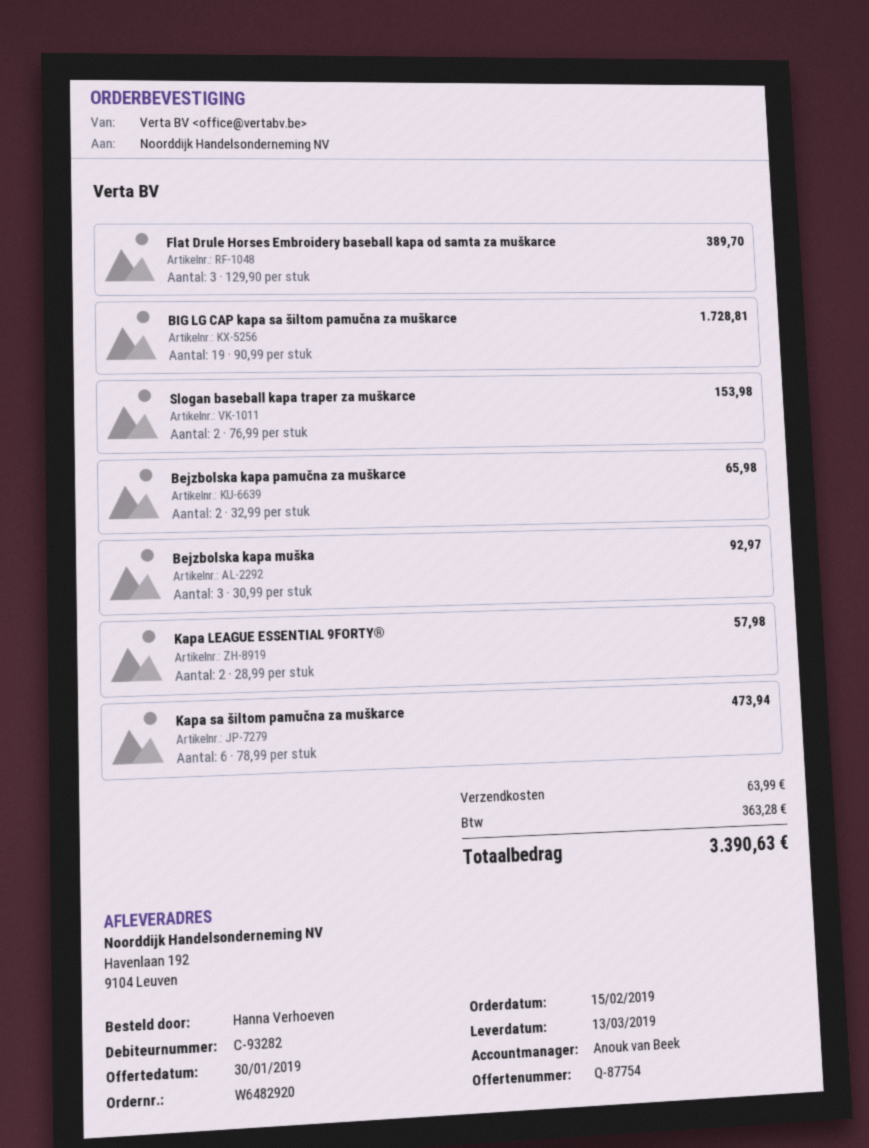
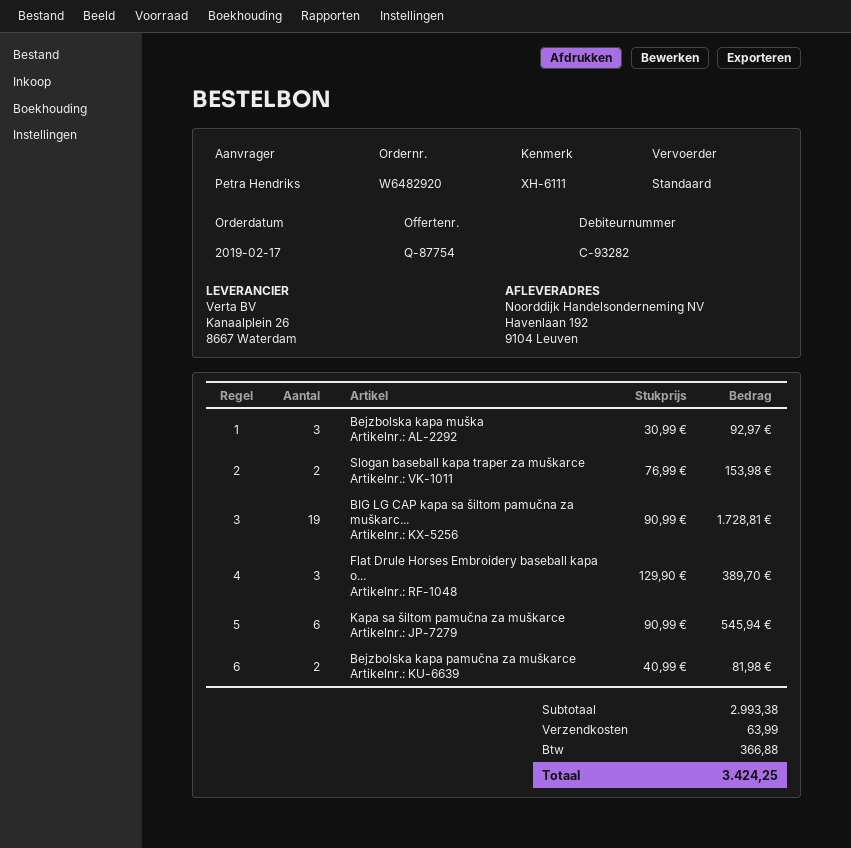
order date: 2019-02-15 -> 2019-02-17
ordered by: Hanna Verhoeven -> Petra Hendriks
Bejzbolska kapa pamučna za muškarce: 2 x 32.99 = 65.98 -> 2 x 40.99 = 81.98
Kapa LEAGUE ESSENTIAL 9FORTY®: 2 x 28.99 = 57.98 -> none
Kapa sa šiltom pamučna za muškarce: 6 x 78.99 = 473.94 -> 6 x 90.99 = 545.94
tax: 363.28 -> 366.88
total: 3390.63 -> 3424.25

